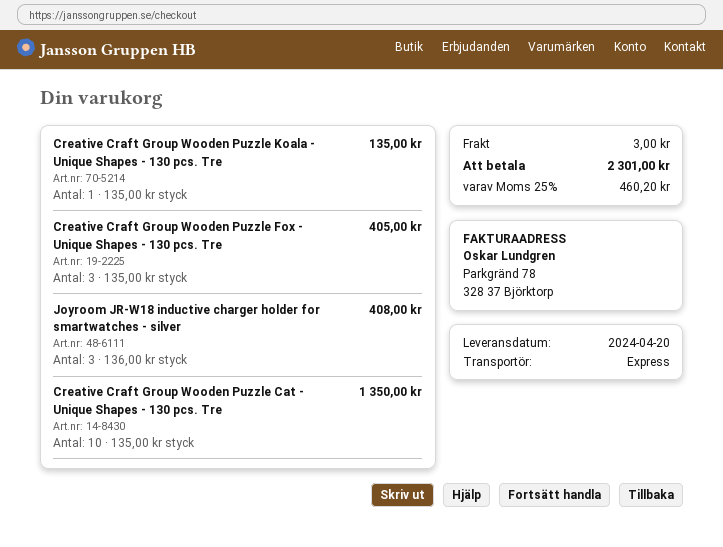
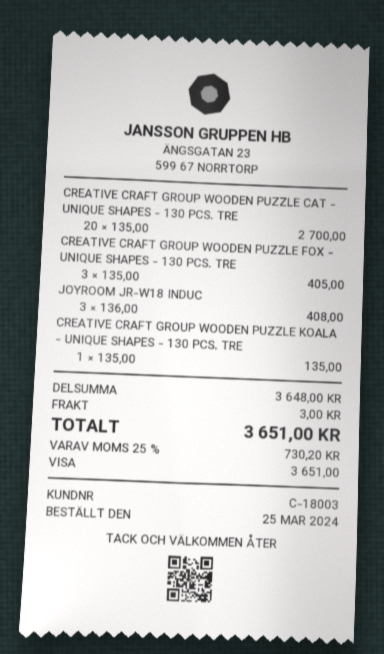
Creative Craft Group Wooden Puzzle Cat - Unique Shapes - 130 pcs. Tre: 10 x 135.00 = 1350.00 -> 20 x 135.00 = 2700.00
tax: 25% = 460.20 -> 25% = 730.20
total: 2301.00 -> 3651.00

